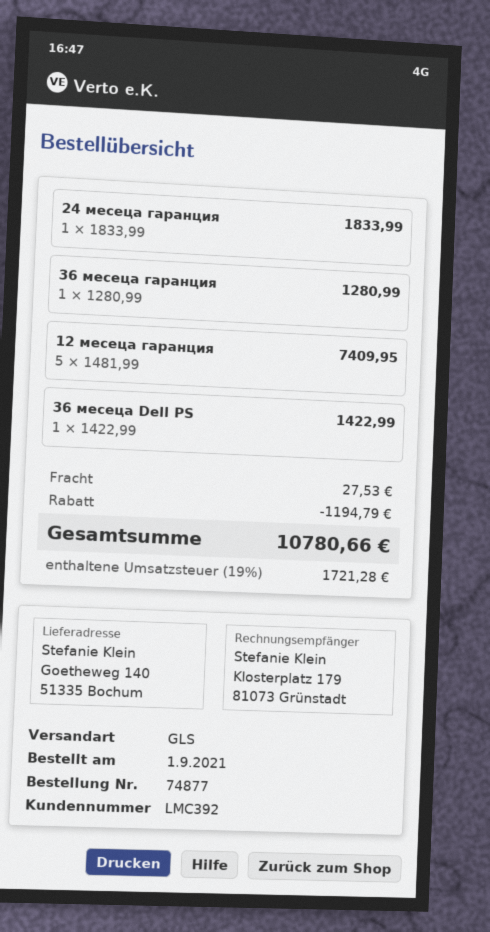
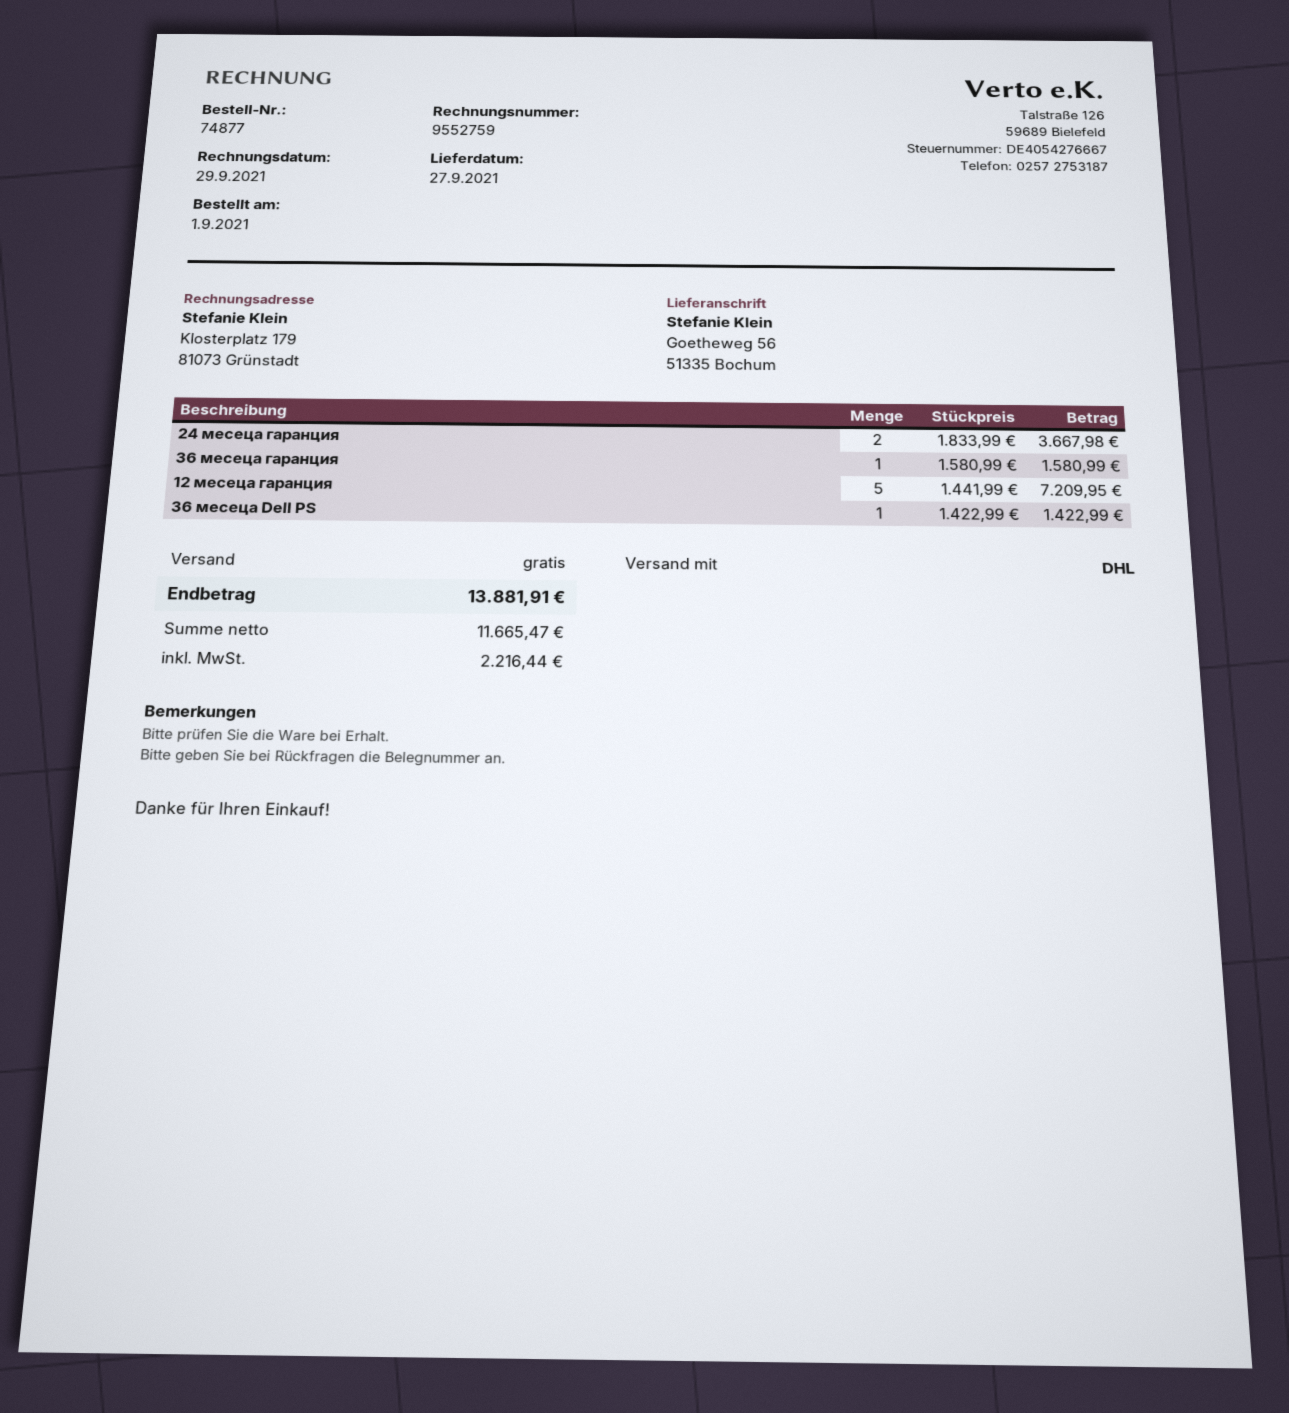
shipping method: GLS -> DHL
ship to: Goetheweg 140, 51335 Bochum -> Goetheweg 56, 51335 Bochum
24 месеца гаранция: 1 x 1833.99 = 1833.99 -> 2 x 1833.99 = 3667.98
36 месеца гаранция: 1 x 1280.99 = 1280.99 -> 1 x 1580.99 = 1580.99
12 месеца гаранция: 5 x 1481.99 = 7409.95 -> 5 x 1441.99 = 7209.95
discount: 1194.79 -> none
shipping: 27.53 -> 0.00
tax: 1721.28 -> 2216.44
total: 10780.66 -> 13881.91

